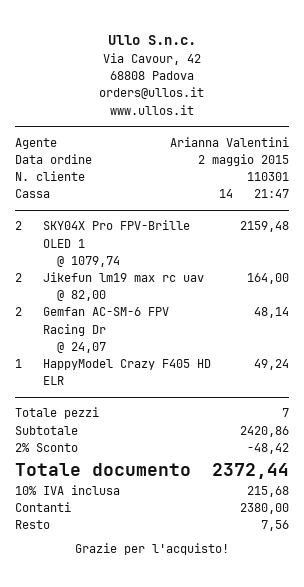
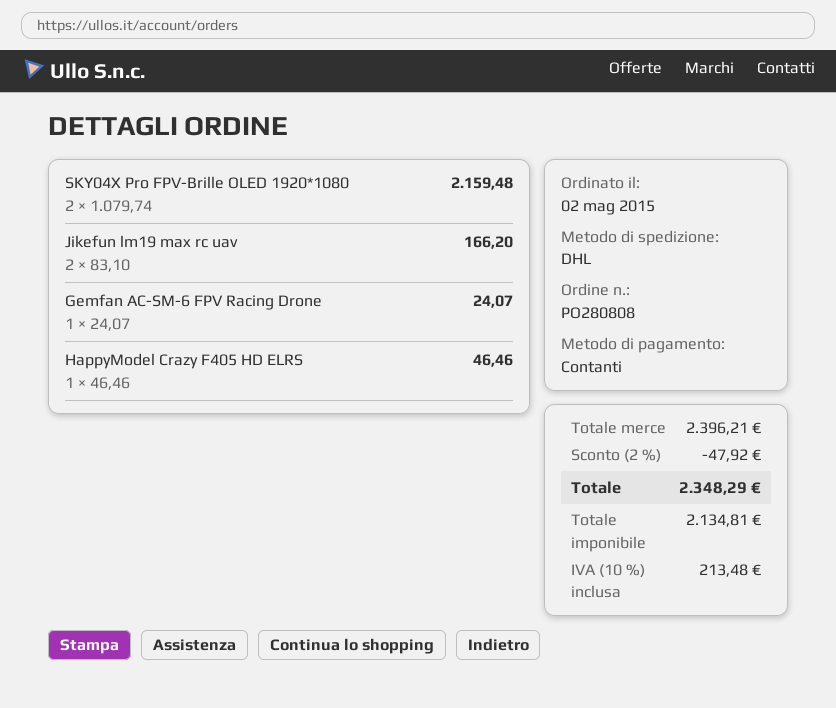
Jikefun lm19 max rc uav: 2 x 82.00 = 164.00 -> 2 x 83.10 = 166.20
Gemfan AC-SM-6 FPV Racing Dr: 2 x 24.07 = 48.14 -> 1 x 24.07 = 24.07
HappyModel Crazy F405 HD ELR: 1 x 49.24 = 49.24 -> 1 x 46.46 = 46.46
subtotal: 2420.86 -> 2396.21
discount: 2% = 48.42 -> 2% = 47.92
tax: 10% = 215.68 -> 10% = 213.48
total: 2372.44 -> 2348.29

